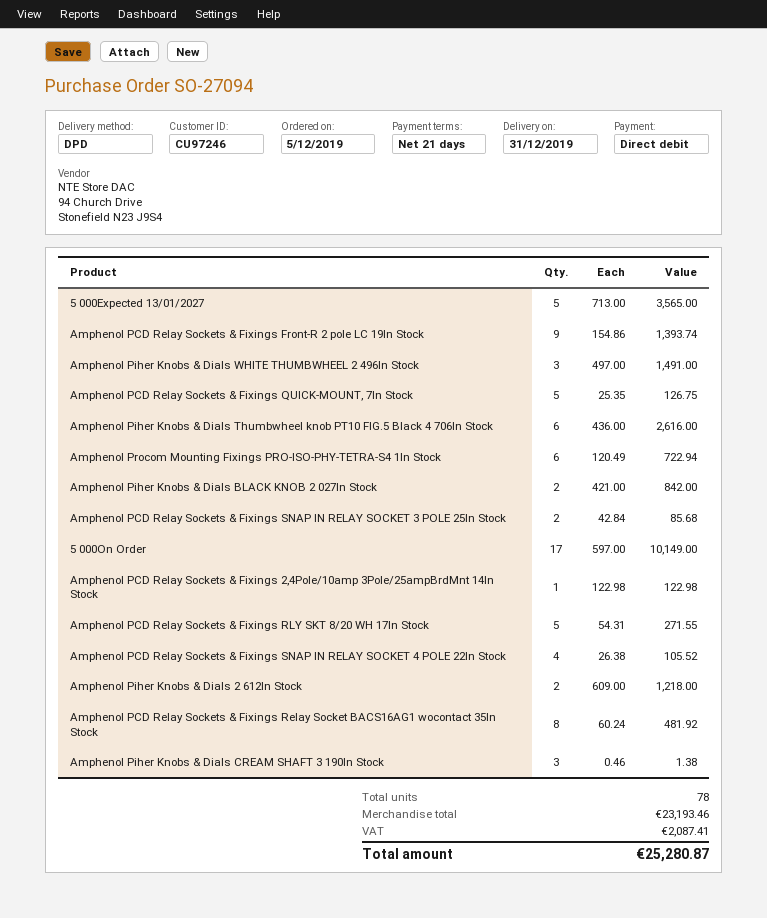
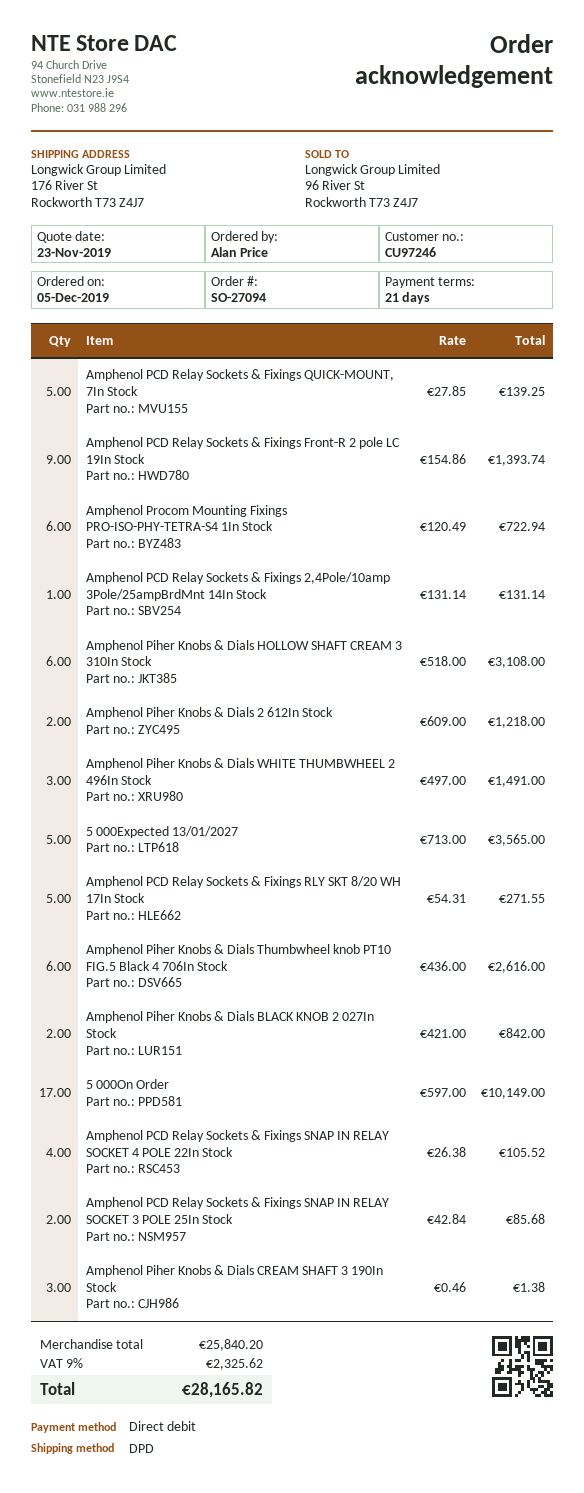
Amphenol PCD Relay Sockets & Fixings QUICK-MOUNT, 7In Stock: 5 x 25.35 = 126.75 -> 5 x 27.85 = 139.25
Amphenol PCD Relay Sockets & Fixings 2,4Pole/10amp 3Pole/25ampBrdMnt 14In Stock: 1 x 122.98 = 122.98 -> 1 x 131.14 = 131.14
Amphenol PCD Relay Sockets & Fixings Relay Socket BACS16AG1 wocontact 35In Stock: 8 x 60.24 = 481.92 -> none
Amphenol Piher Knobs & Dials HOLLOW SHAFT CREAM 3 310In Stock: none -> 6 x 518.00 = 3108.00
subtotal: 23193.46 -> 25840.20
tax: 2087.41 -> 2325.62
total: 25280.87 -> 28165.82

